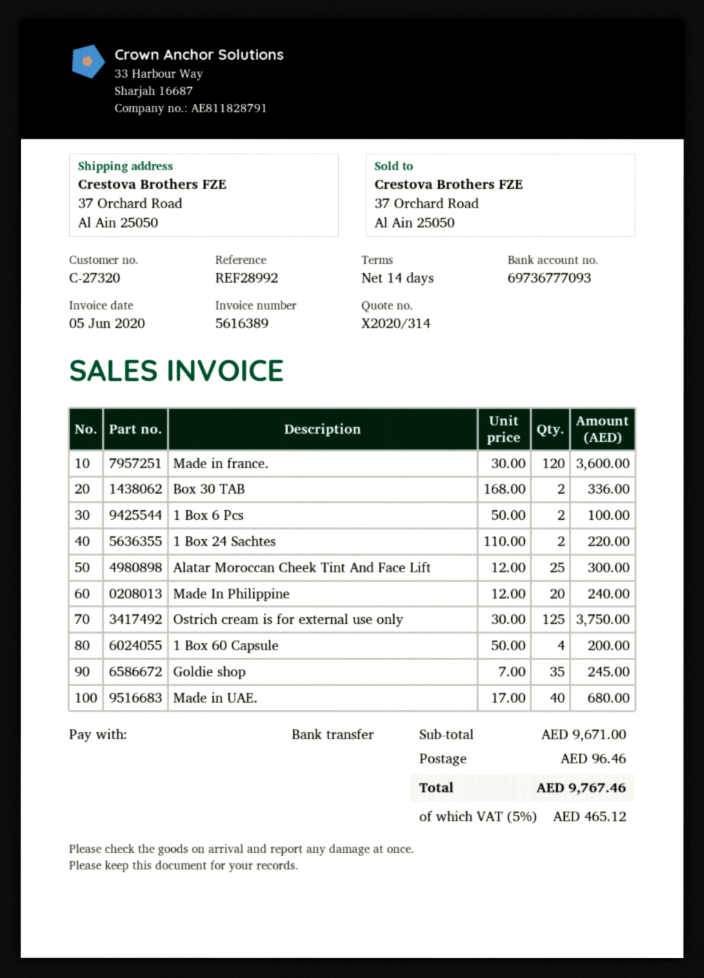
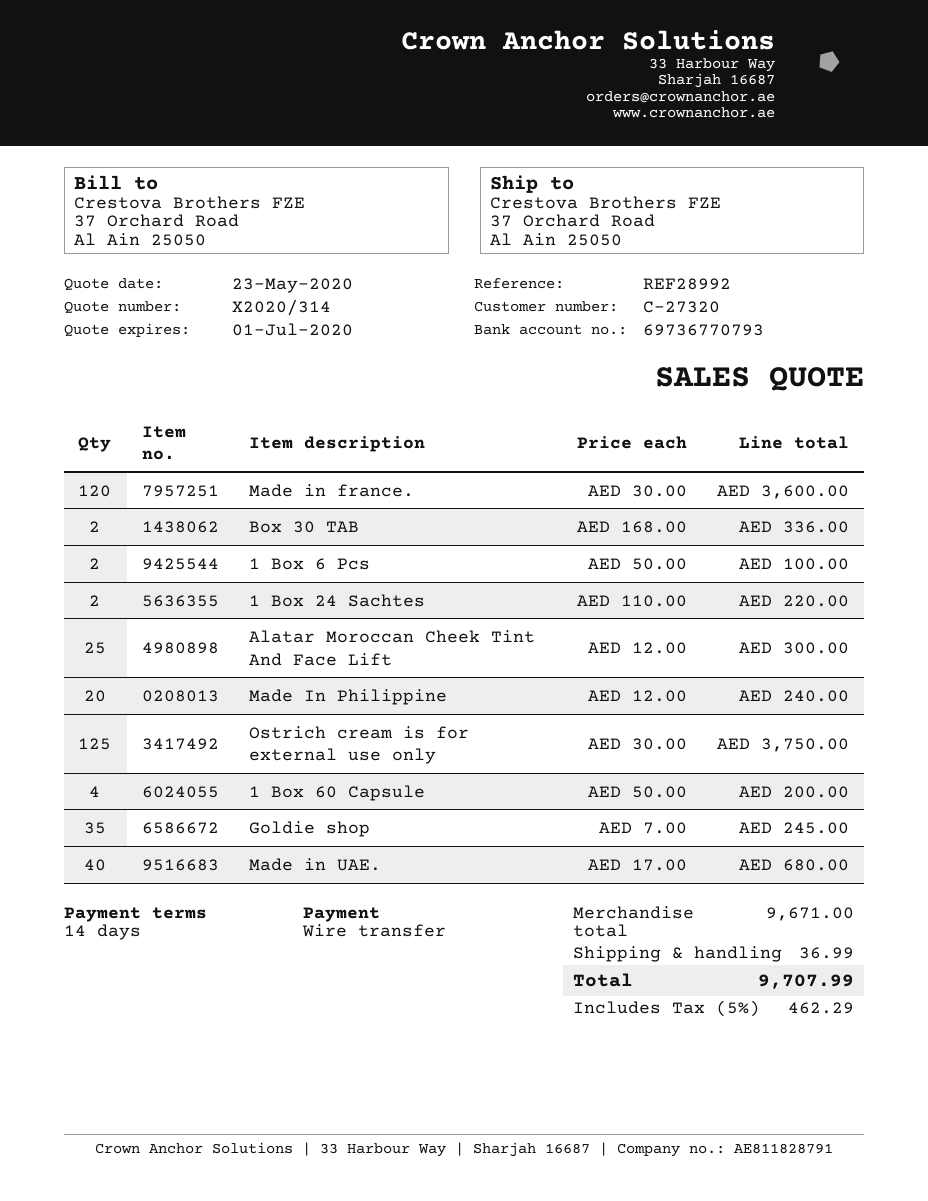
bank account: 69736777093 -> 69736770793
shipping: 96.46 -> 36.99
tax: 5% = 465.12 -> 5% = 462.29
total: 9767.46 -> 9707.99

